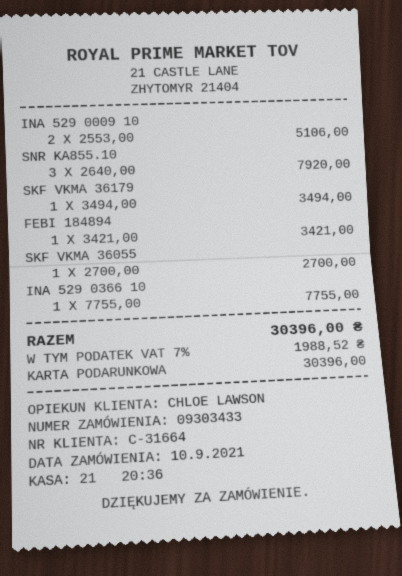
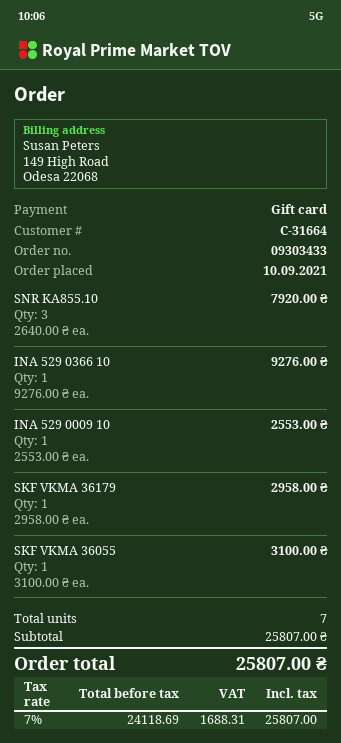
INA 529 0009 10: 2 x 2553.00 = 5106.00 -> 1 x 2553.00 = 2553.00
SKF VKMA 36179: 1 x 3494.00 = 3494.00 -> 1 x 2958.00 = 2958.00
FEBI 184894: 1 x 3421.00 = 3421.00 -> none
SKF VKMA 36055: 1 x 2700.00 = 2700.00 -> 1 x 3100.00 = 3100.00
INA 529 0366 10: 1 x 7755.00 = 7755.00 -> 1 x 9276.00 = 9276.00
tax: 7% = 1988.52 -> 7% = 1688.31
total: 30396.00 -> 25807.00

